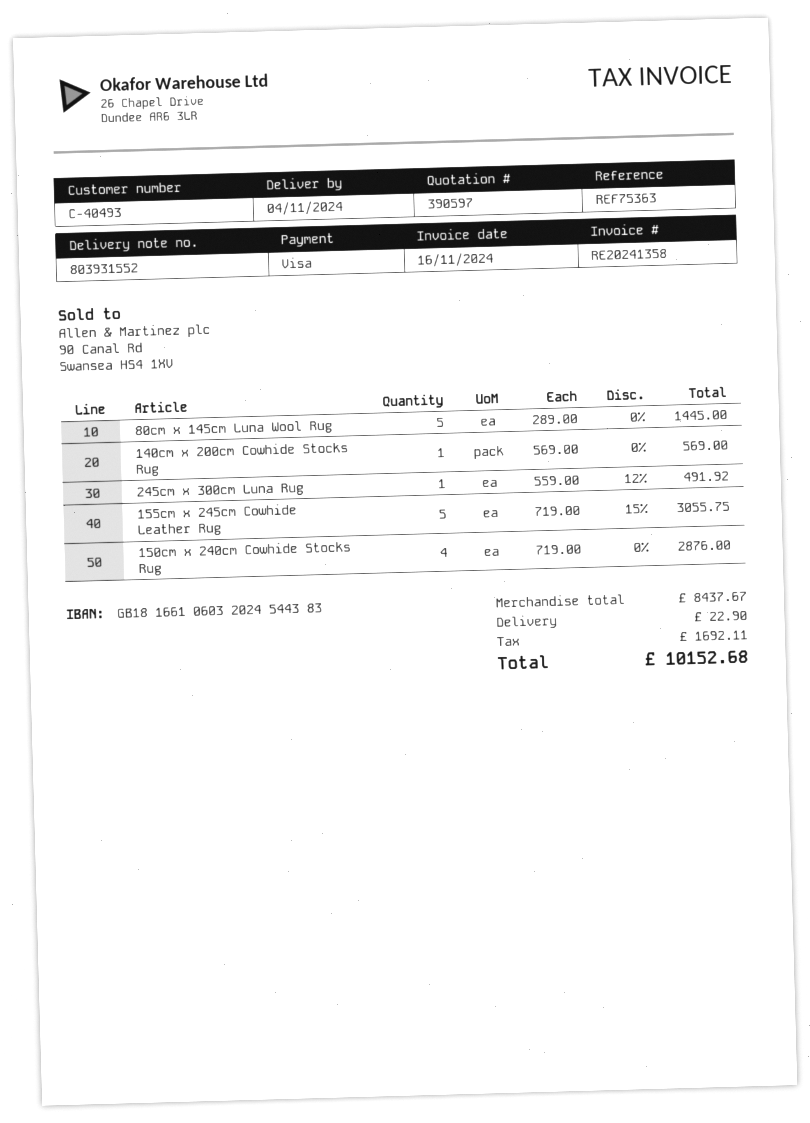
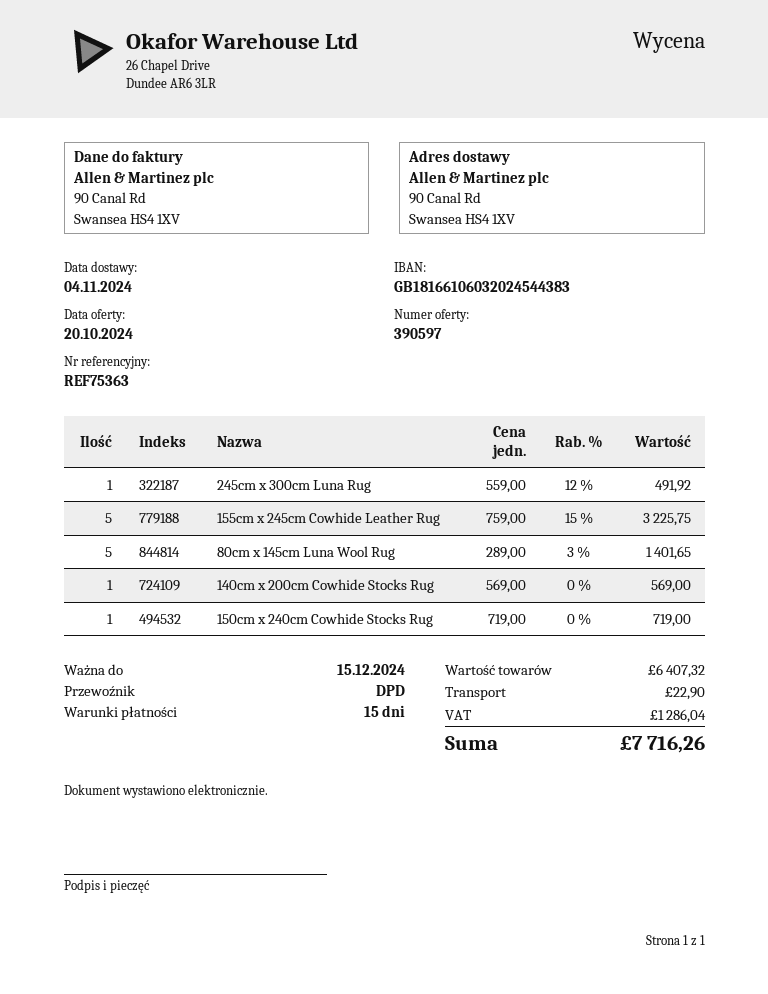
80cm x 145cm Luna Wool Rug: 5 x 289.00 = 1445.00 -> 5 x 289.00 - 3% = 1401.65
155cm x 245cm Cowhide Leather Rug: 5 x 719.00 - 15% = 3055.75 -> 5 x 759.00 - 15% = 3225.75
150cm x 240cm Cowhide Stocks Rug: 4 x 719.00 = 2876.00 -> 1 x 719.00 = 719.00
subtotal: 8437.67 -> 6407.32
tax: 1692.11 -> 1286.04
total: 10152.68 -> 7716.26

